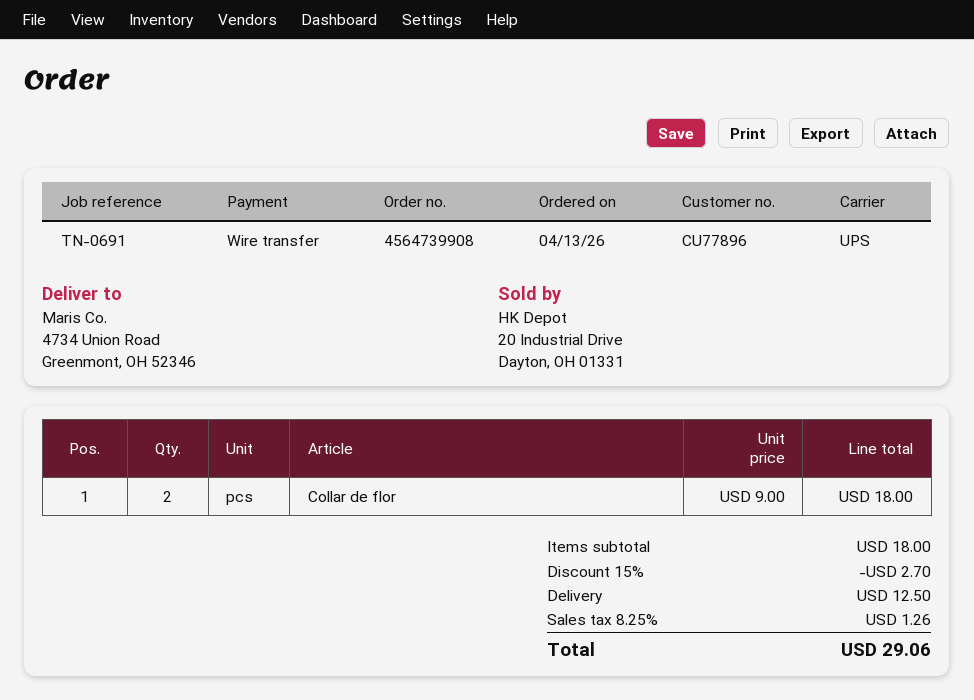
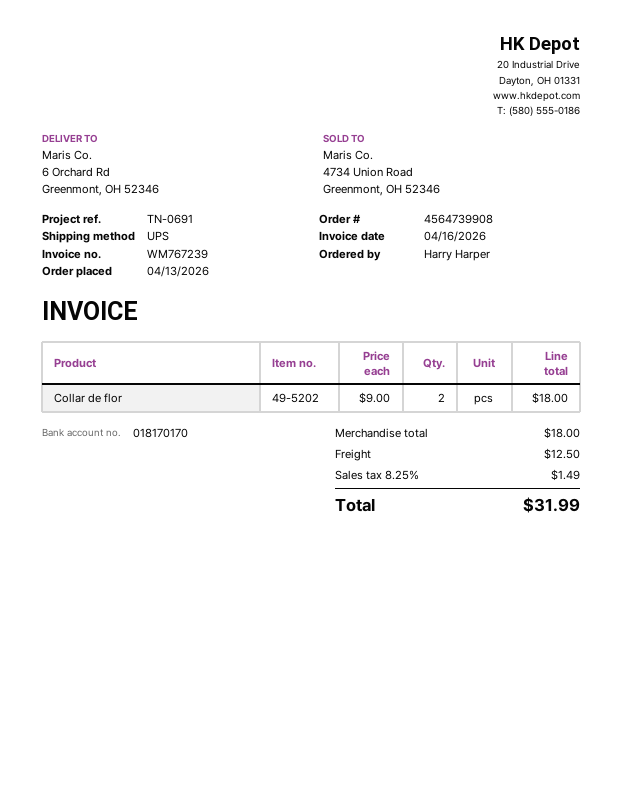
ship to: 4734 Union Road, Greenmont, OH 52346 -> 6 Orchard Rd, Greenmont, OH 52346
discount: 15% = 2.70 -> none
tax: 8.25% = 1.26 -> 8.25% = 1.49
total: 29.06 -> 31.99

